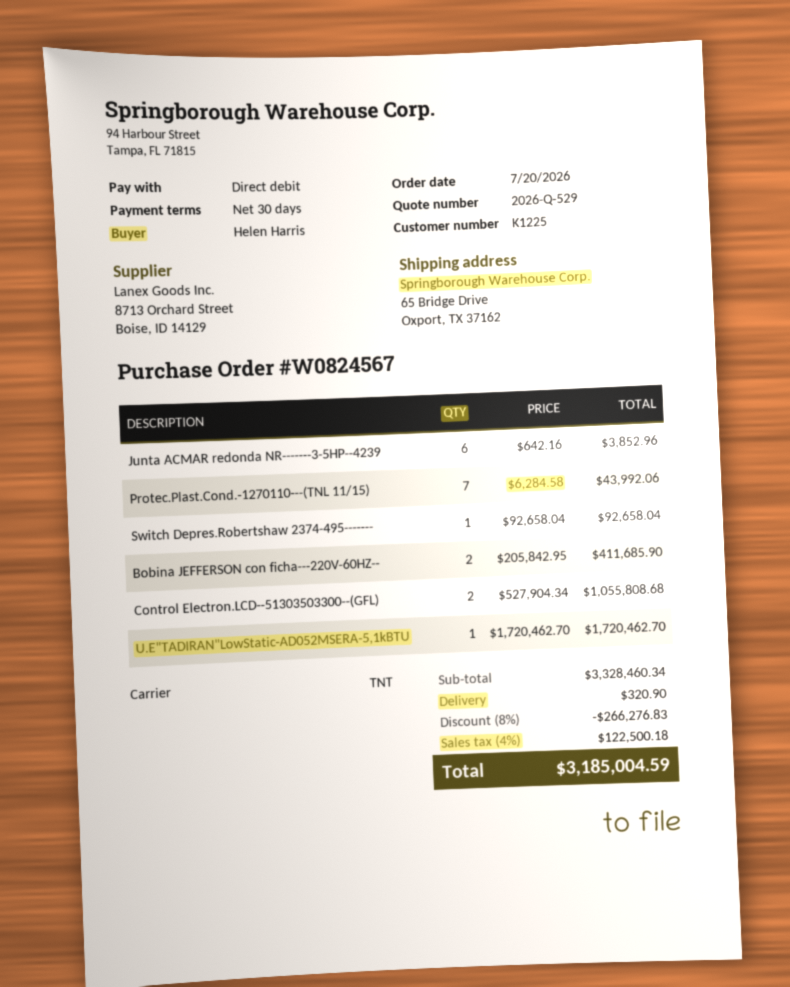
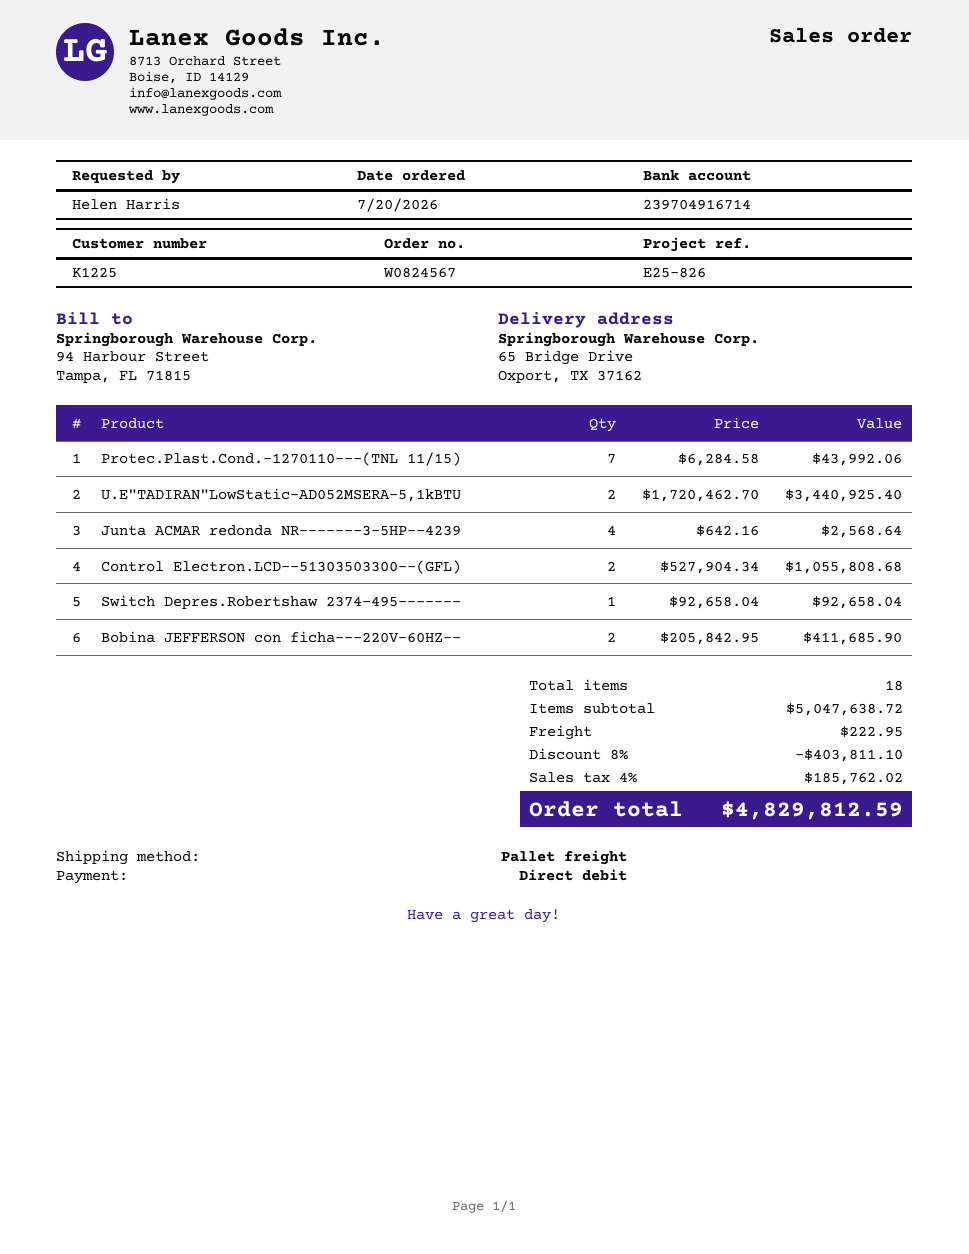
shipping method: TNT -> pallet freight
Junta ACMAR redonda NR-------3-5HP--4239: 6 x 642.16 = 3852.96 -> 4 x 642.16 = 2568.64
U.E"TADIRAN"LowStatic-AD052MSERA-5,1kBTU: 1 x 1720462.70 = 1720462.70 -> 2 x 1720462.70 = 3440925.40
subtotal: 3328460.34 -> 5047638.72
discount: 8% = 266276.83 -> 8% = 403811.10
shipping: 320.90 -> 222.95
tax: 4% = 122500.18 -> 4% = 185762.02
total: 3185004.59 -> 4829812.59

